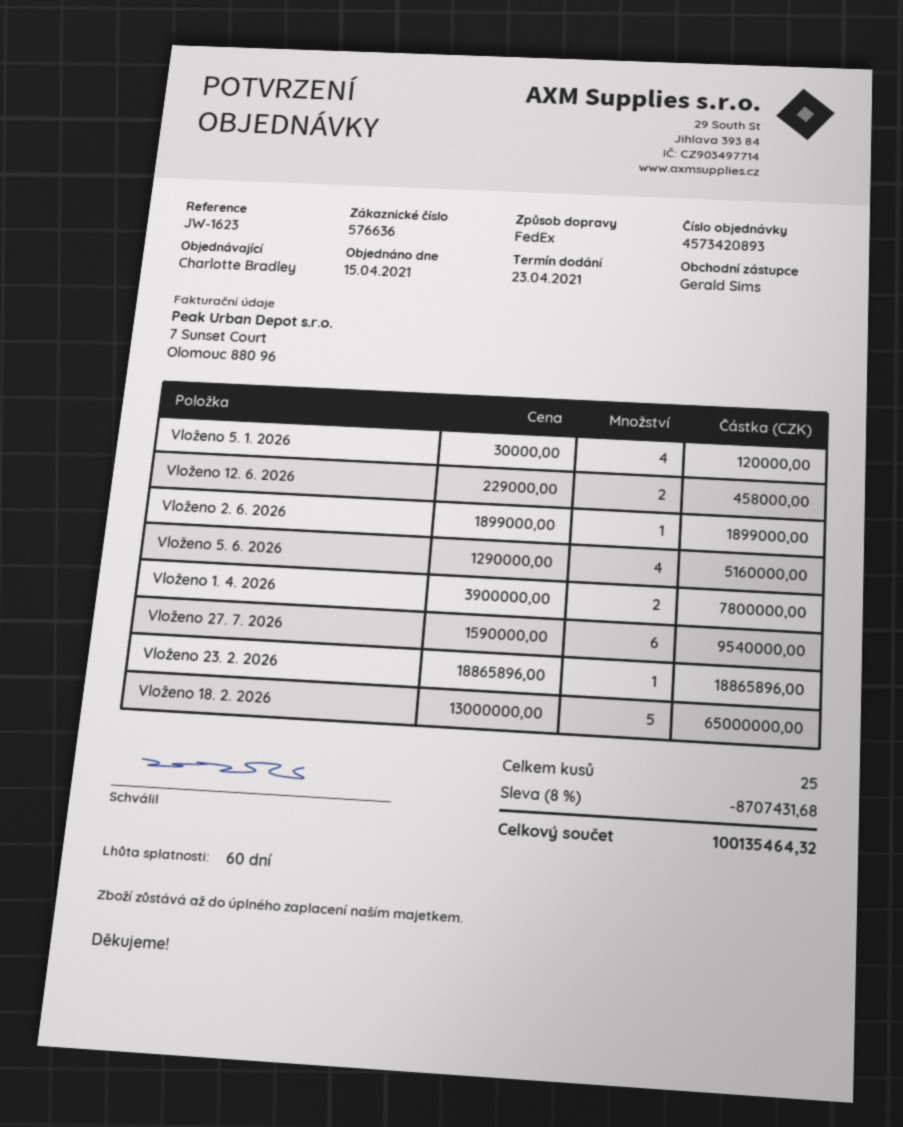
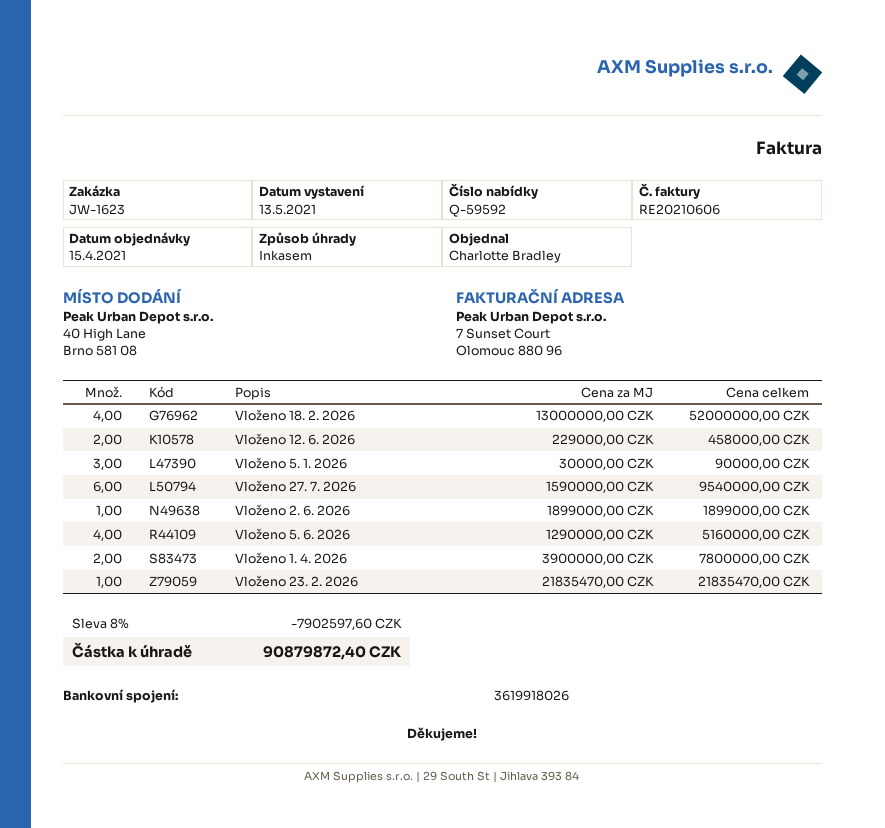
Vloženo 5. 1. 2026: 4 x 30000.00 = 120000.00 -> 3 x 30000.00 = 90000.00
Vloženo 23. 2. 2026: 1 x 18865896.00 = 18865896.00 -> 1 x 21835470.00 = 21835470.00
Vloženo 18. 2. 2026: 5 x 13000000.00 = 65000000.00 -> 4 x 13000000.00 = 52000000.00
discount: 8% = 8707431.68 -> 8% = 7902597.60
total: 100135464.32 -> 90879872.40

